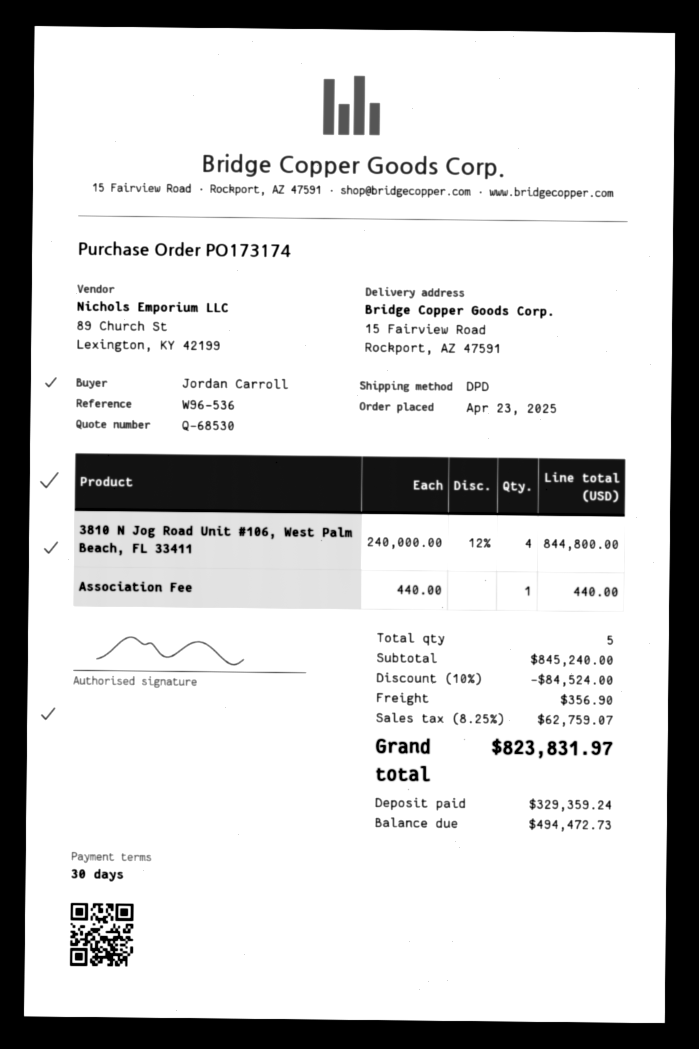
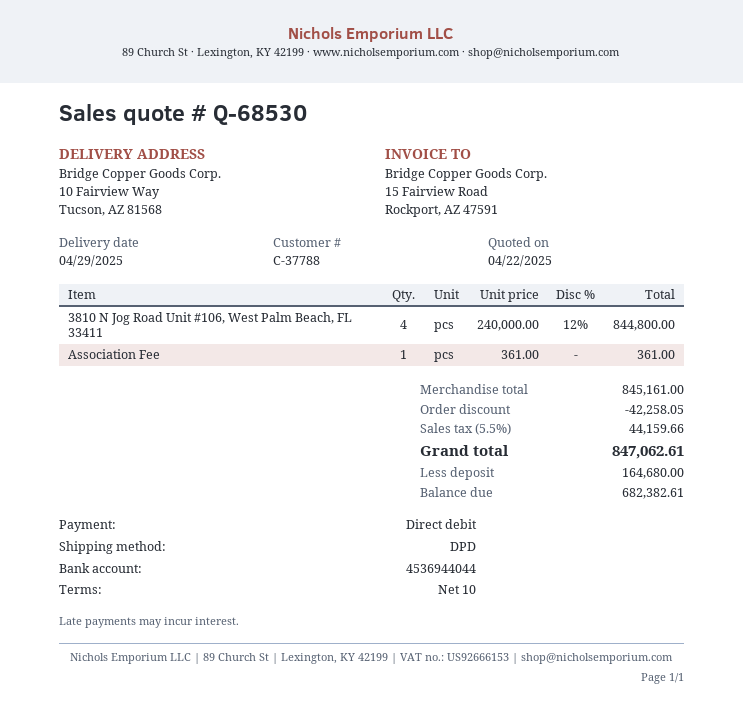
payment terms: 30 days -> 10 days
ship to: 15 Fairview Road, Rockport, AZ 47591 -> 10 Fairview Way, Tucson, AZ 81568
Association Fee: 1 x 440.00 = 440.00 -> 1 x 361.00 = 361.00
subtotal: 845240.00 -> 845161.00
discount: 84524.00 -> 42258.05
shipping: 356.90 -> none
tax: 8.25% = 62759.07 -> 5.5% = 44159.66
total: 823831.97 -> 847062.61
deposit: 329359.24 -> 164680.00
balance: 494472.73 -> 682382.61

